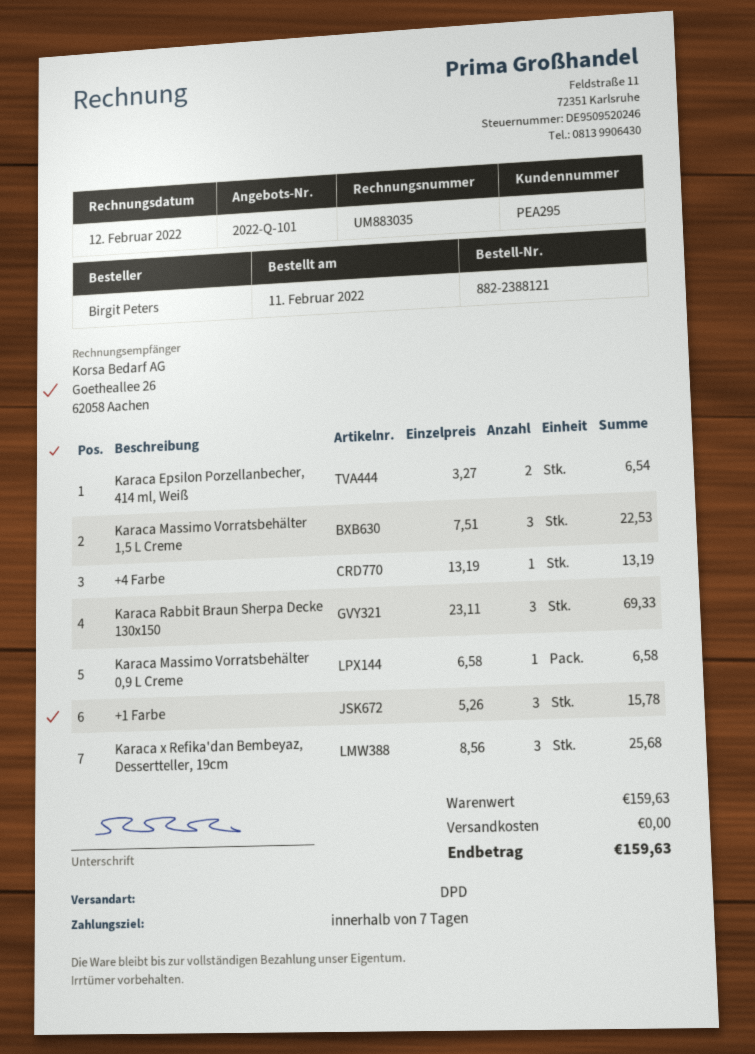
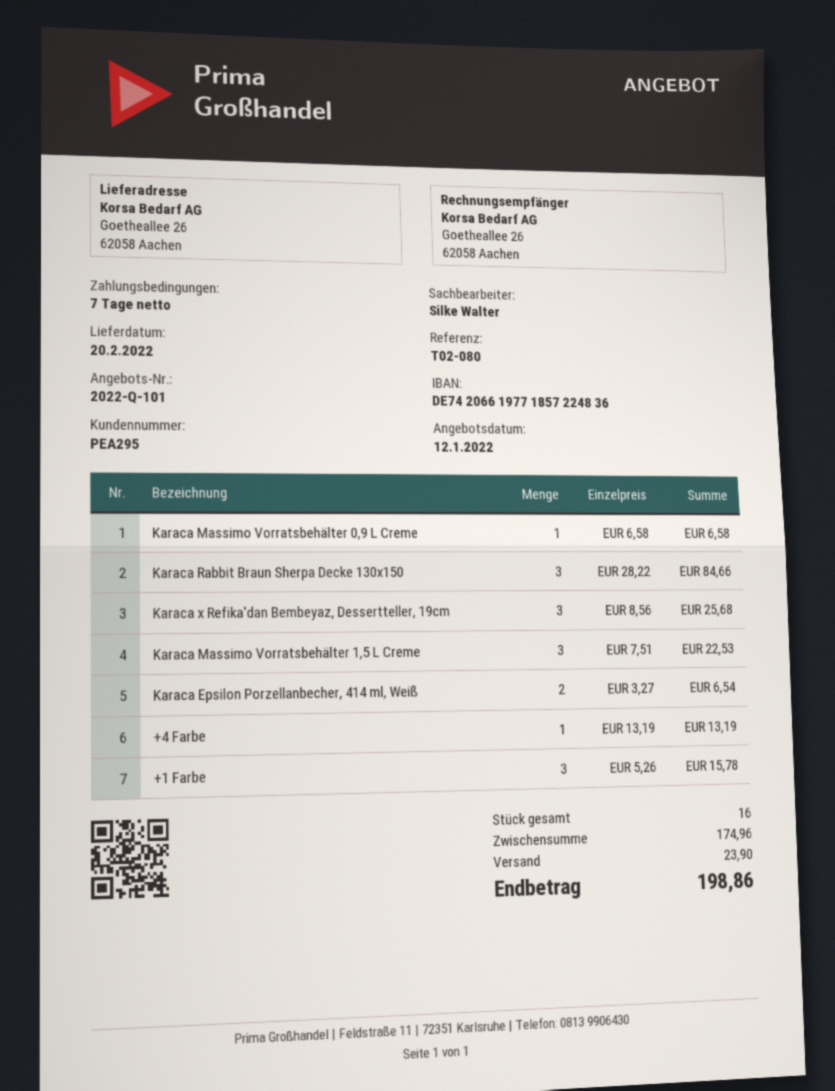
Karaca Rabbit Braun Sherpa Decke 130x150: 3 x 23.11 = 69.33 -> 3 x 28.22 = 84.66
subtotal: 159.63 -> 174.96
shipping: 0.00 -> 23.90
total: 159.63 -> 198.86

